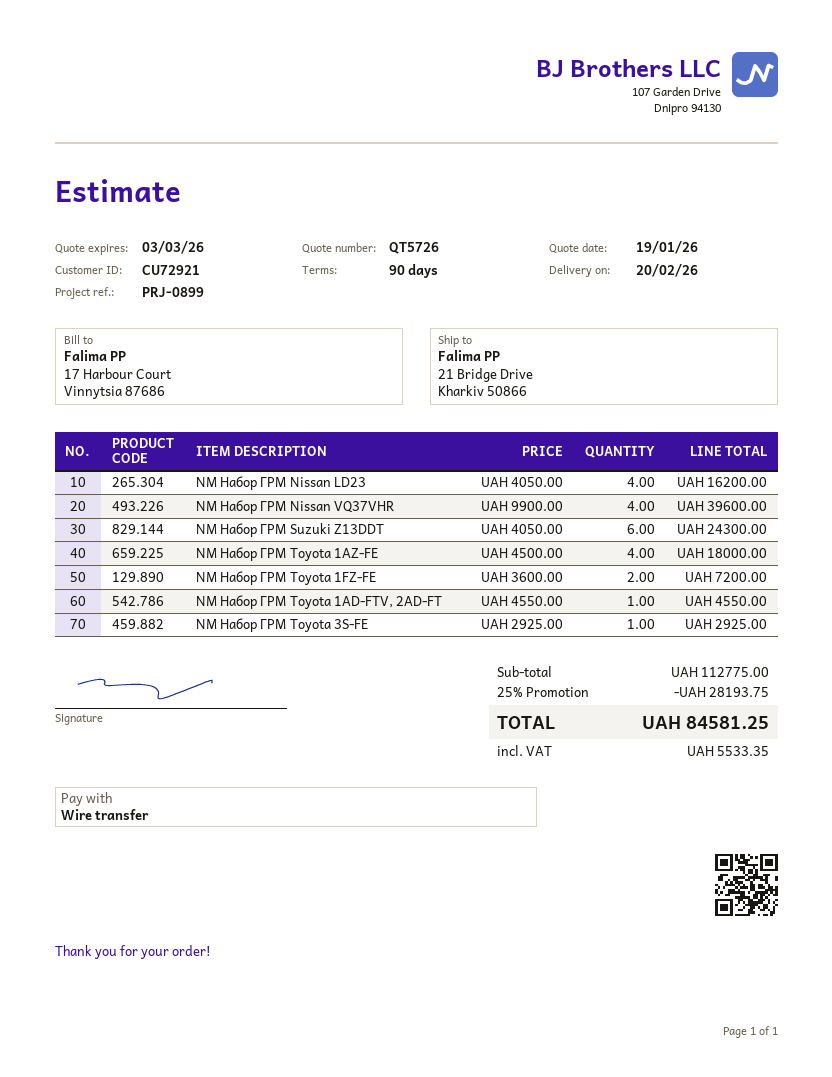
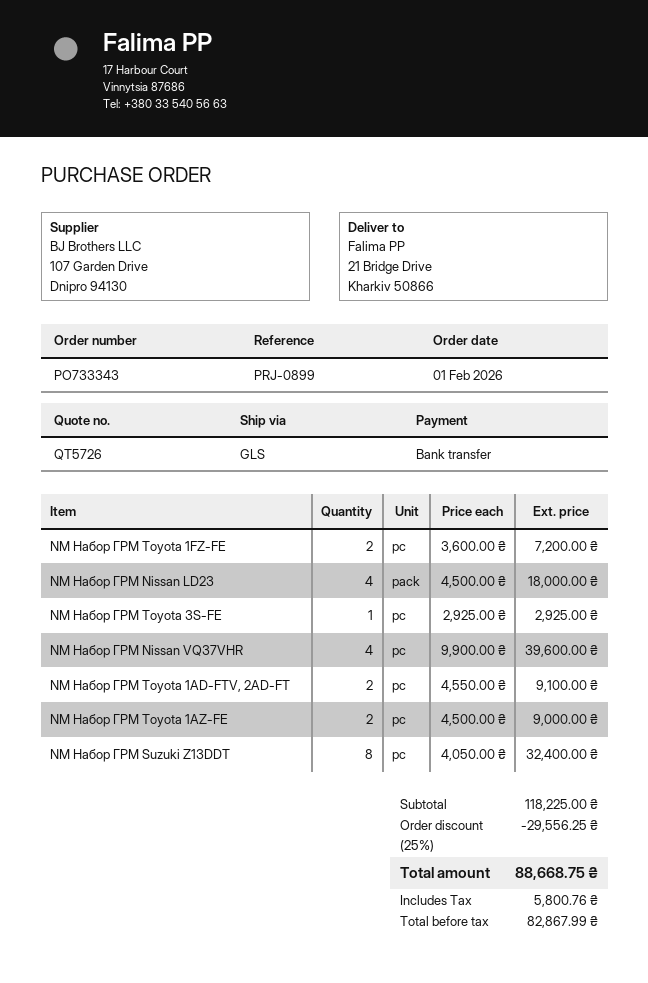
NM Набор ГРМ Nissan LD23: 4 x 4050.00 = 16200.00 -> 4 x 4500.00 = 18000.00
NM Набор ГРМ Suzuki Z13DDT: 6 x 4050.00 = 24300.00 -> 8 x 4050.00 = 32400.00
NM Набор ГРМ Toyota 1AZ-FE: 4 x 4500.00 = 18000.00 -> 2 x 4500.00 = 9000.00
NM Набор ГРМ Toyota 1AD-FTV, 2AD-FT: 1 x 4550.00 = 4550.00 -> 2 x 4550.00 = 9100.00
subtotal: 112775.00 -> 118225.00
discount: 25% = 28193.75 -> 25% = 29556.25
tax: 5533.35 -> 5800.76
total: 84581.25 -> 88668.75

